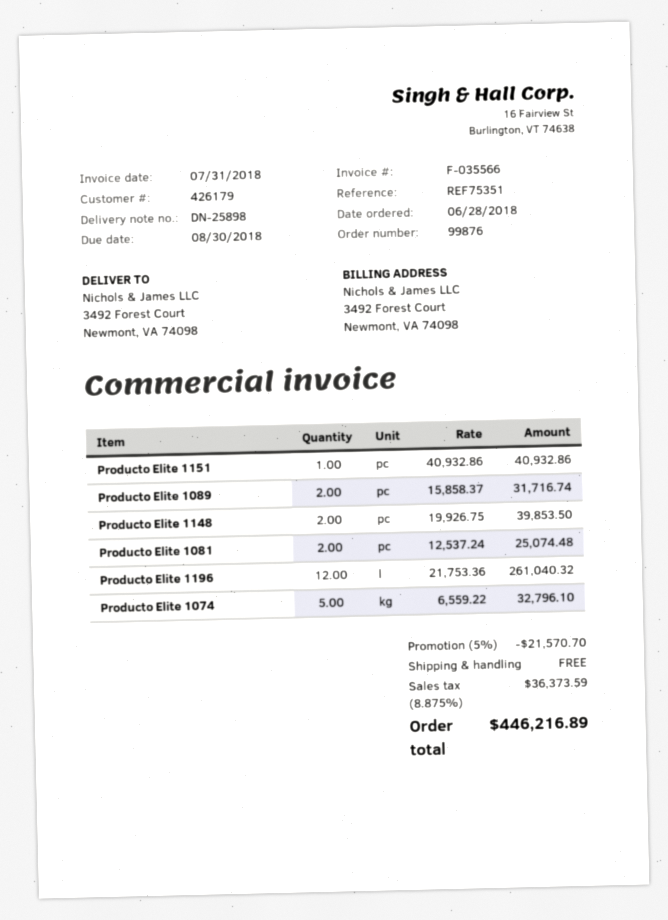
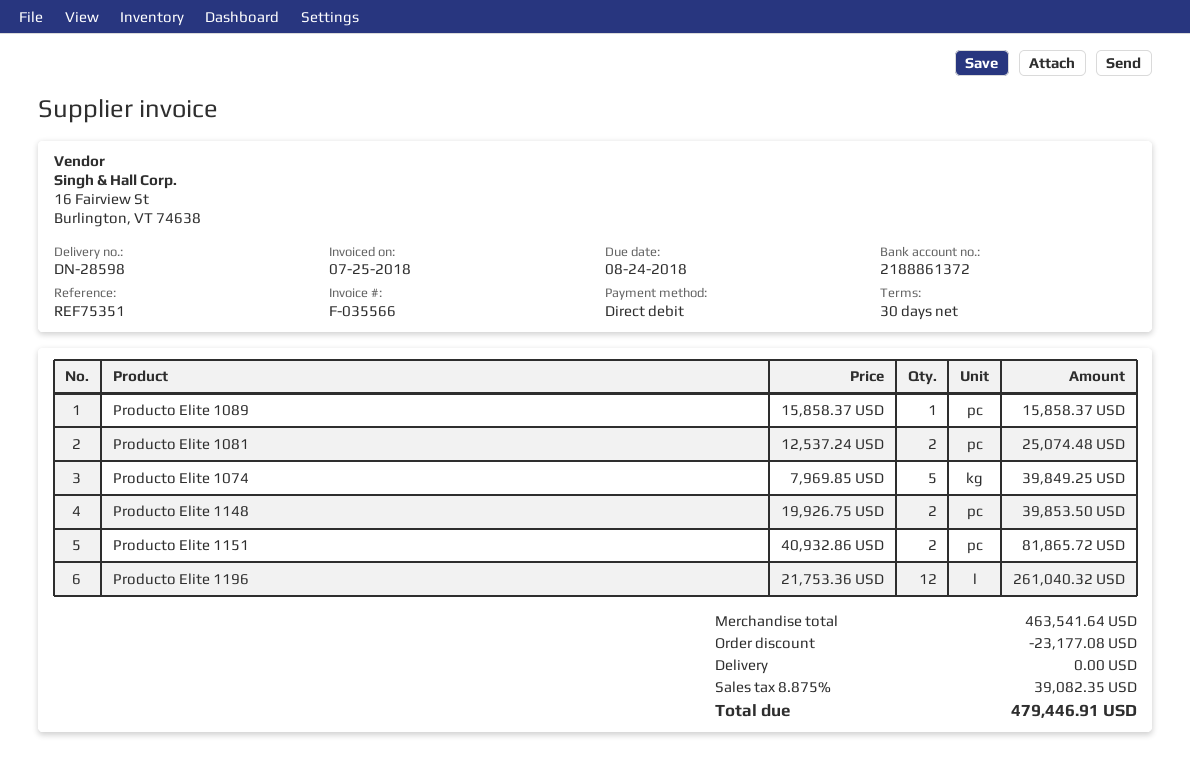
delivery note number: DN-25898 -> DN-28598
invoice date: 2018-07-31 -> 2018-07-25
due date: 2018-08-30 -> 2018-08-24
Producto Elite 1151: 1 x 40932.86 = 40932.86 -> 2 x 40932.86 = 81865.72
Producto Elite 1089: 2 x 15858.37 = 31716.74 -> 1 x 15858.37 = 15858.37
Producto Elite 1074: 5 x 6559.22 = 32796.10 -> 5 x 7969.85 = 39849.25
discount: 21570.70 -> 23177.08
tax: 8.875% = 36373.59 -> 8.875% = 39082.35
total: 446216.89 -> 479446.91

